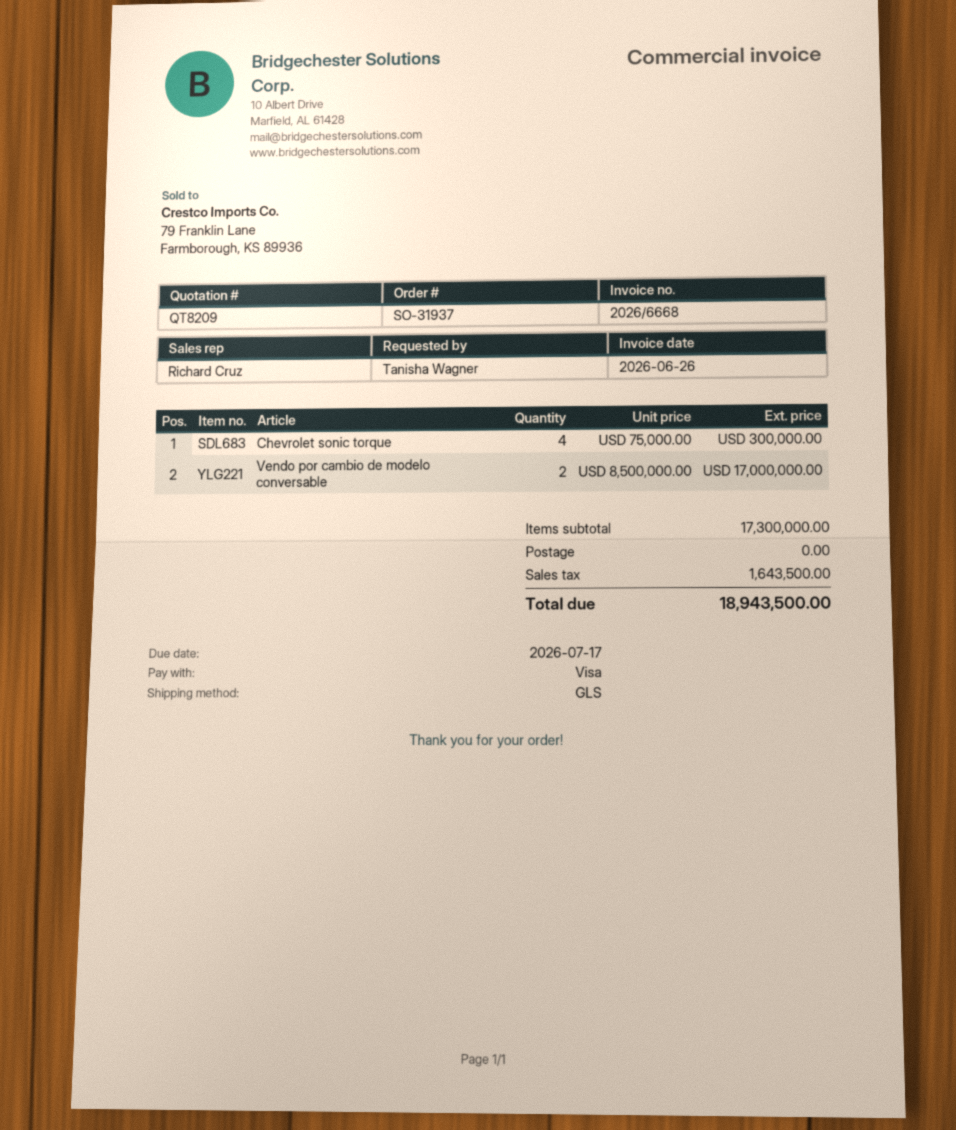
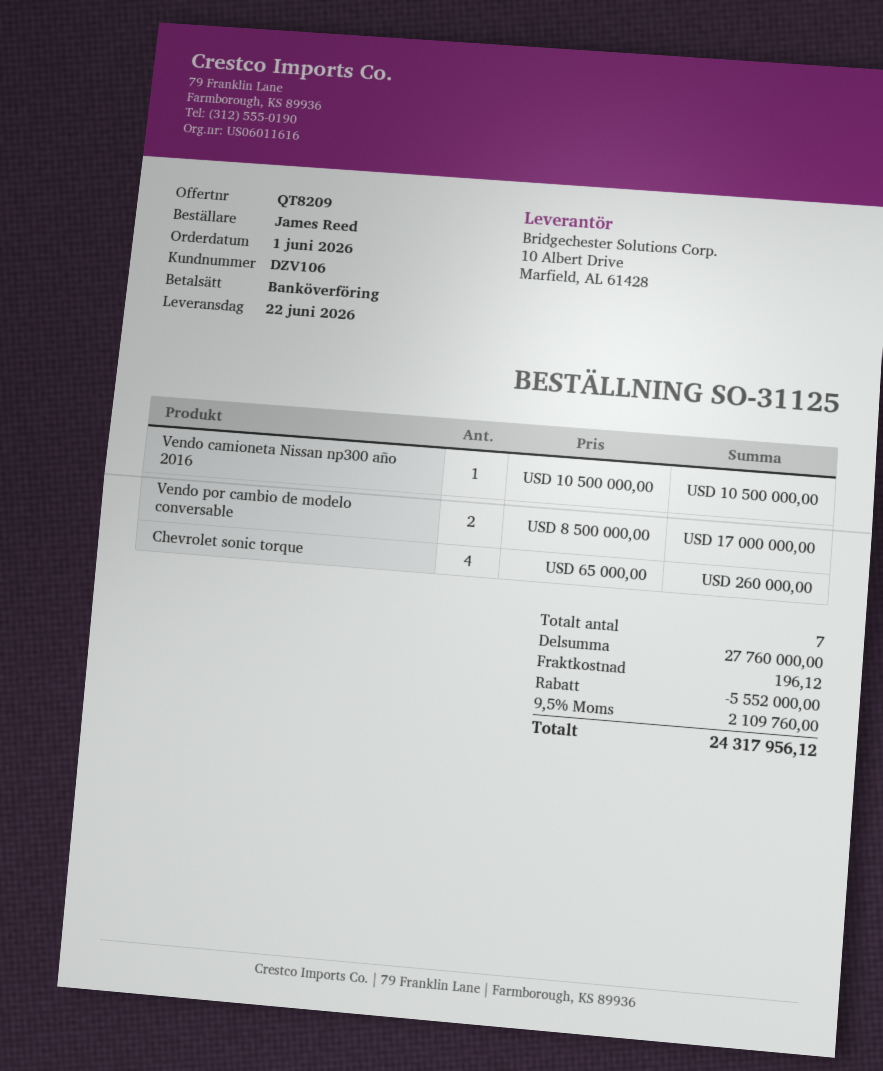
order number: SO-31937 -> SO-31125
ordered by: Tanisha Wagner -> James Reed
payment method: Visa -> bank transfer
Chevrolet sonic torque: 4 x 75000.00 = 300000.00 -> 4 x 65000.00 = 260000.00
Vendo camioneta Nissan np300 año 2016: none -> 1 x 10500000.00 = 10500000.00
subtotal: 17300000.00 -> 27760000.00
discount: none -> 5552000.00
shipping: 0.00 -> 196.12
tax: 1643500.00 -> 2109760.00
total: 18943500.00 -> 24317956.12

